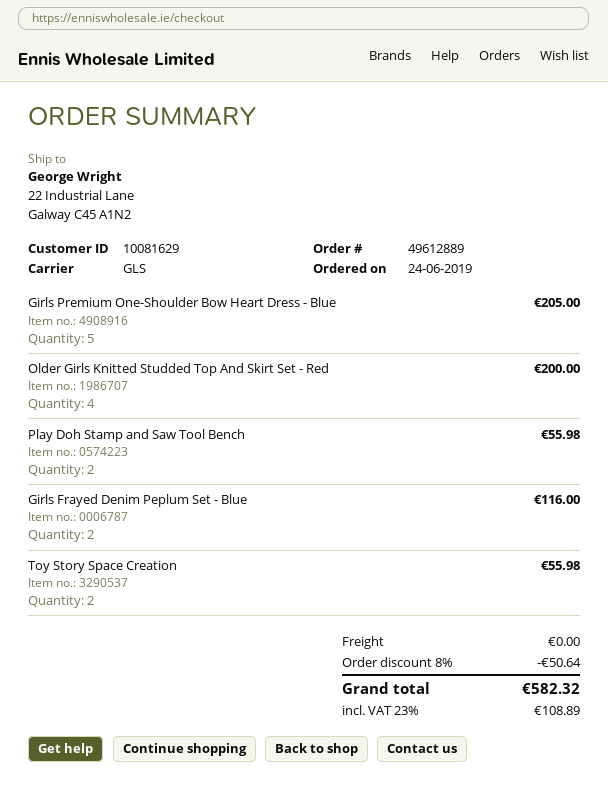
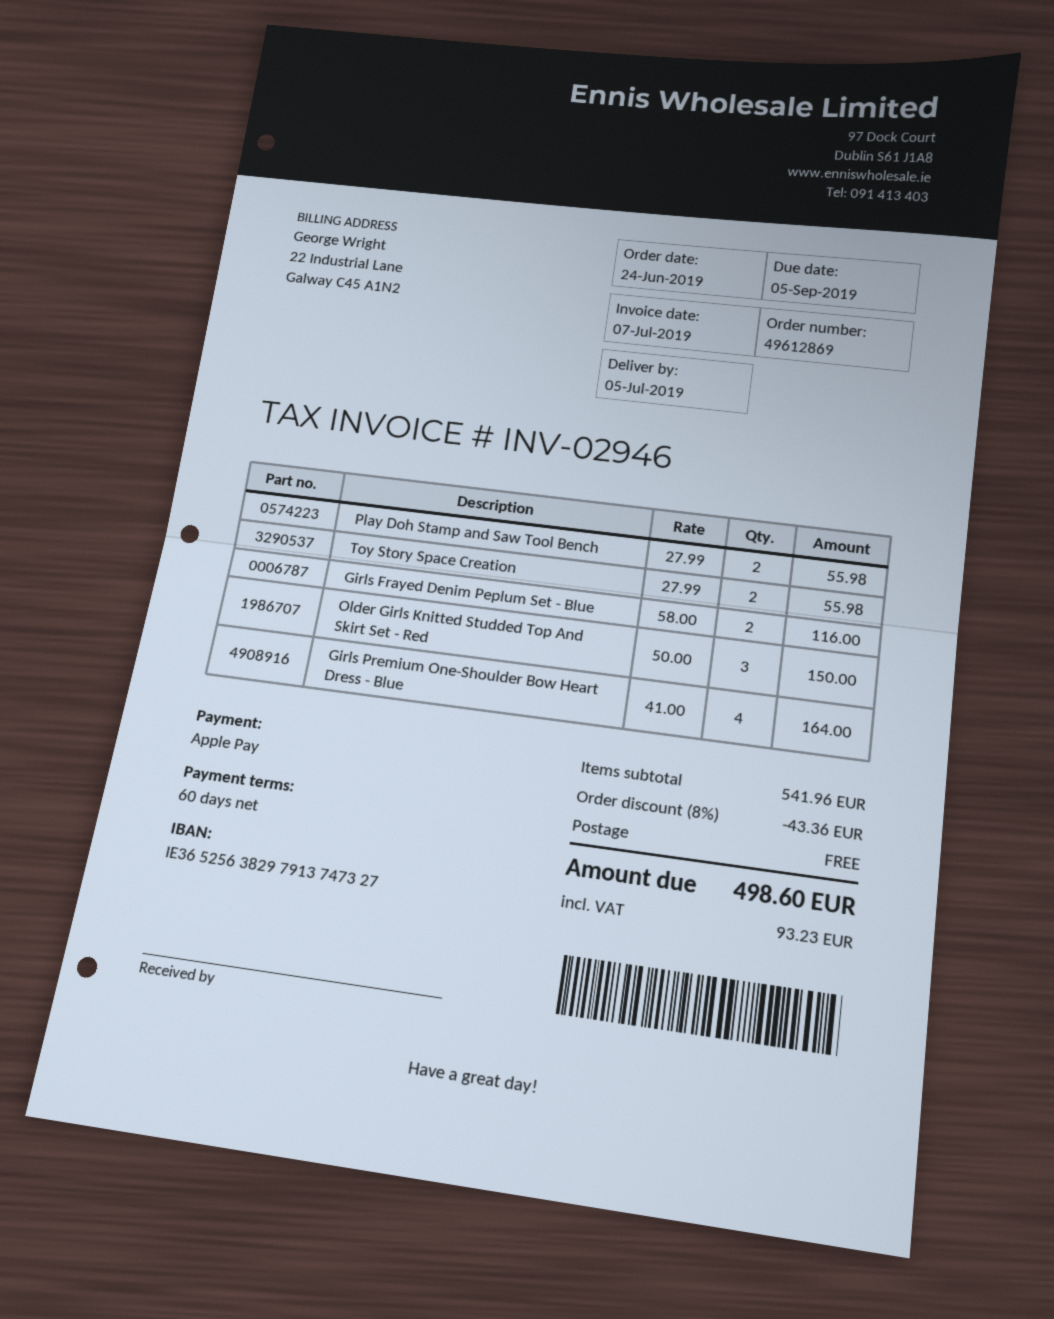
order number: 49612889 -> 49612869
Girls Premium One-Shoulder Bow Heart Dress - Blue: 5 for 205.00 -> 4 for 164.00
Older Girls Knitted Studded Top And Skirt Set - Red: 4 for 200.00 -> 3 for 150.00
discount: 8% = 50.64 -> 8% = 43.36
tax: 108.89 -> 93.23
total: 582.32 -> 498.60

